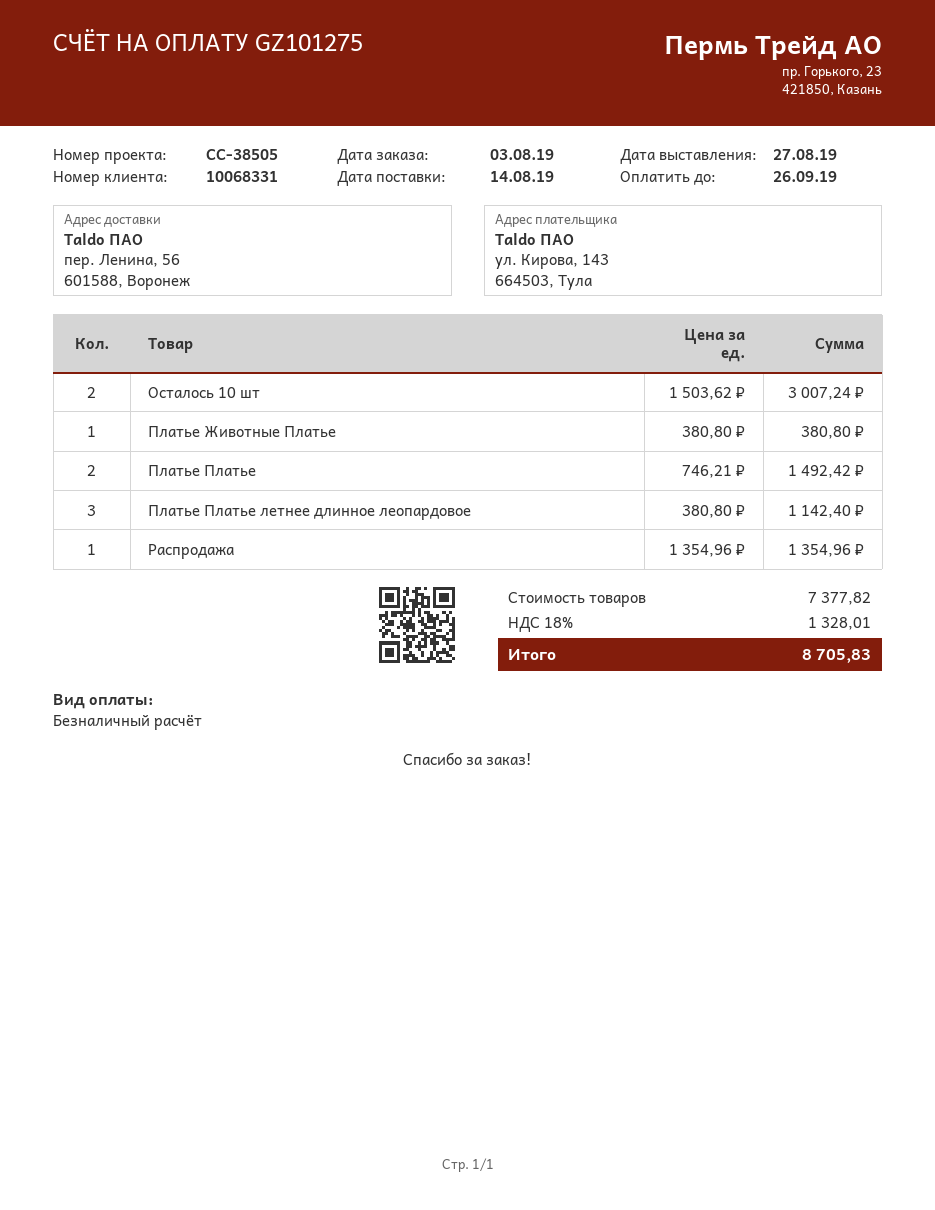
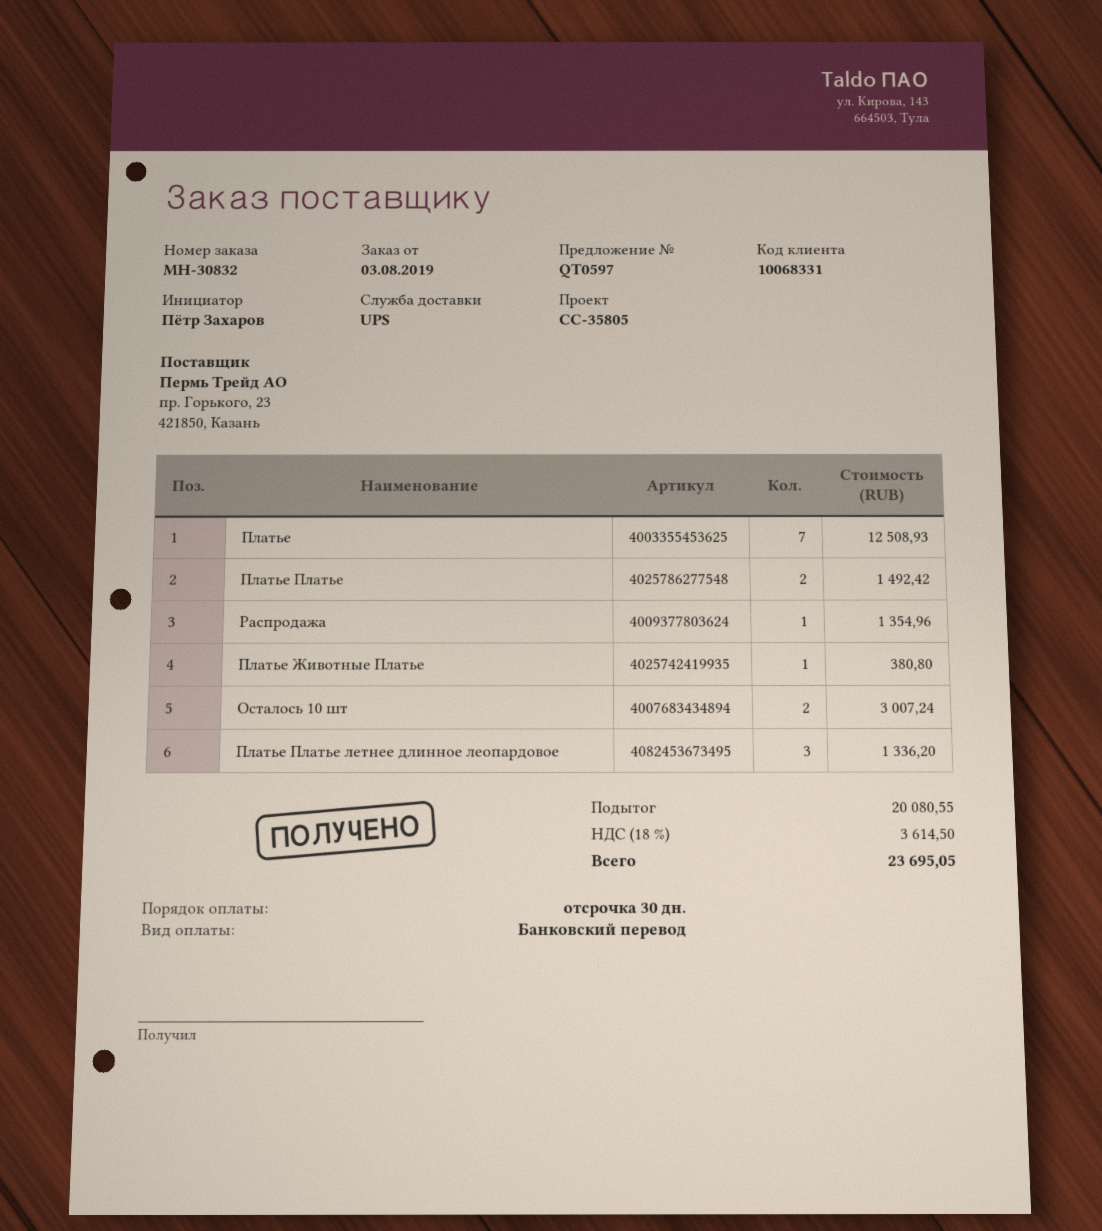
reference: CC-38505 -> CC-35805
Платье Платье летнее длинное леопардовое: 3 for 1142.40 -> 3 for 1336.20
Платье: none -> 7 for 12508.93
subtotal: 7377.82 -> 20080.55
tax: 18% = 1328.01 -> 18% = 3614.50
total: 8705.83 -> 23695.05

